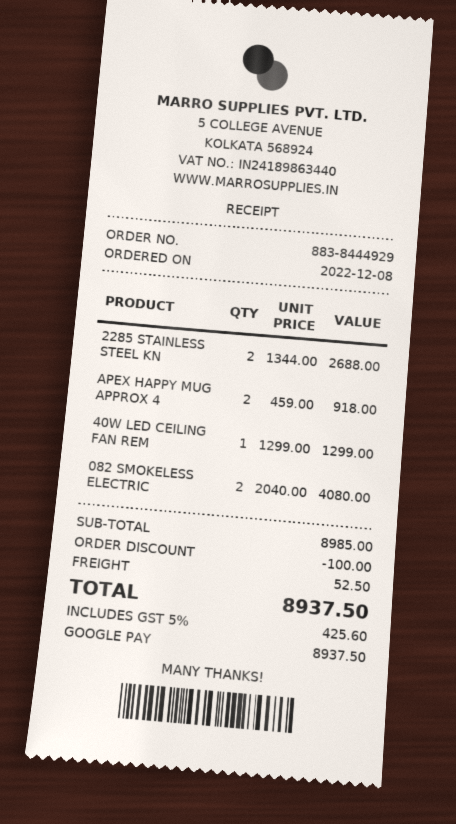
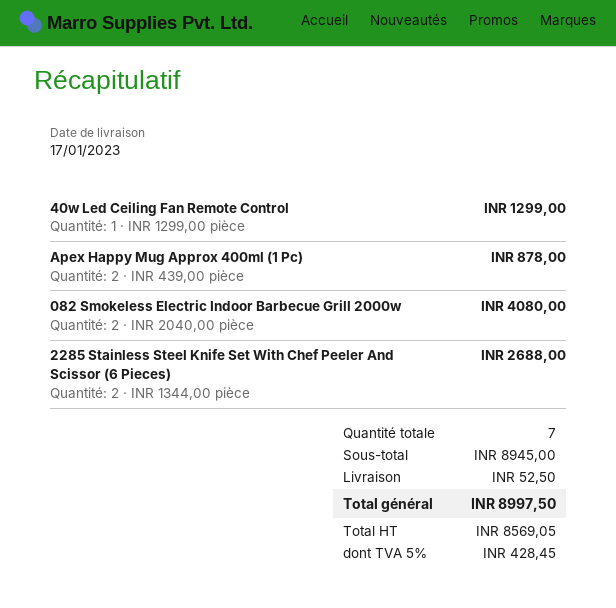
APEX HAPPY MUG APPROX 4: 2 x 459.00 = 918.00 -> 2 x 439.00 = 878.00
subtotal: 8985.00 -> 8945.00
discount: 100.00 -> none
tax: 5% = 425.60 -> 5% = 428.45
total: 8937.50 -> 8997.50

